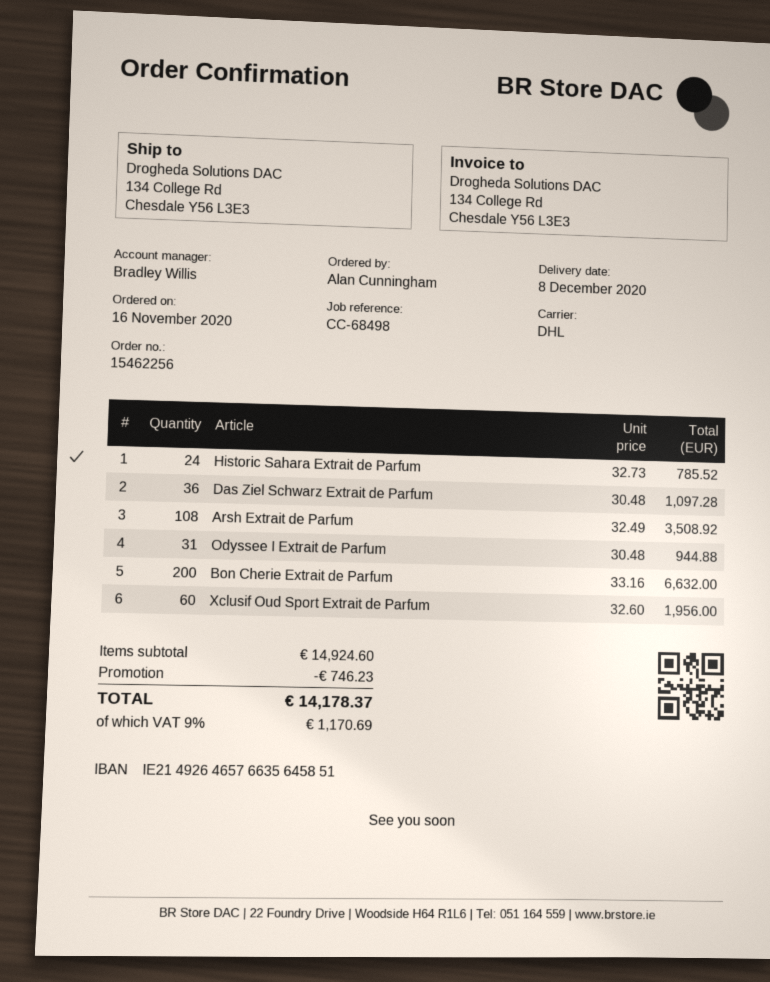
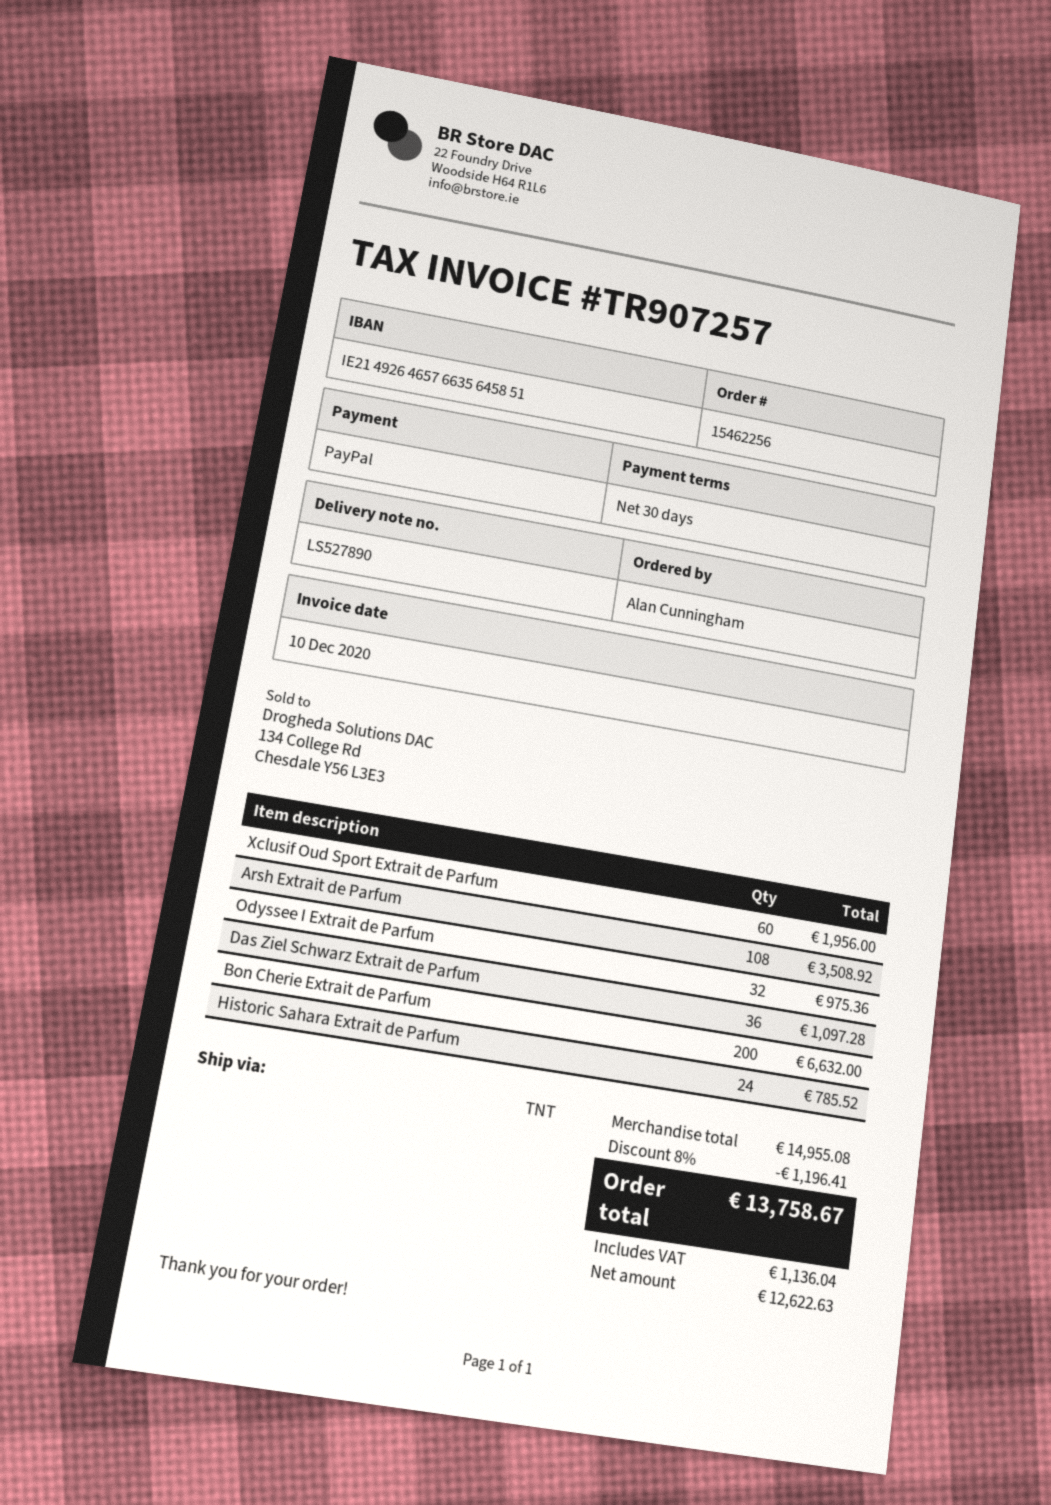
shipping method: DHL -> TNT
Odyssee I Extrait de Parfum: 31 for 944.88 -> 32 for 975.36
subtotal: 14924.60 -> 14955.08
discount: 746.23 -> 1196.41
tax: 1170.69 -> 1136.04
total: 14178.37 -> 13758.67

